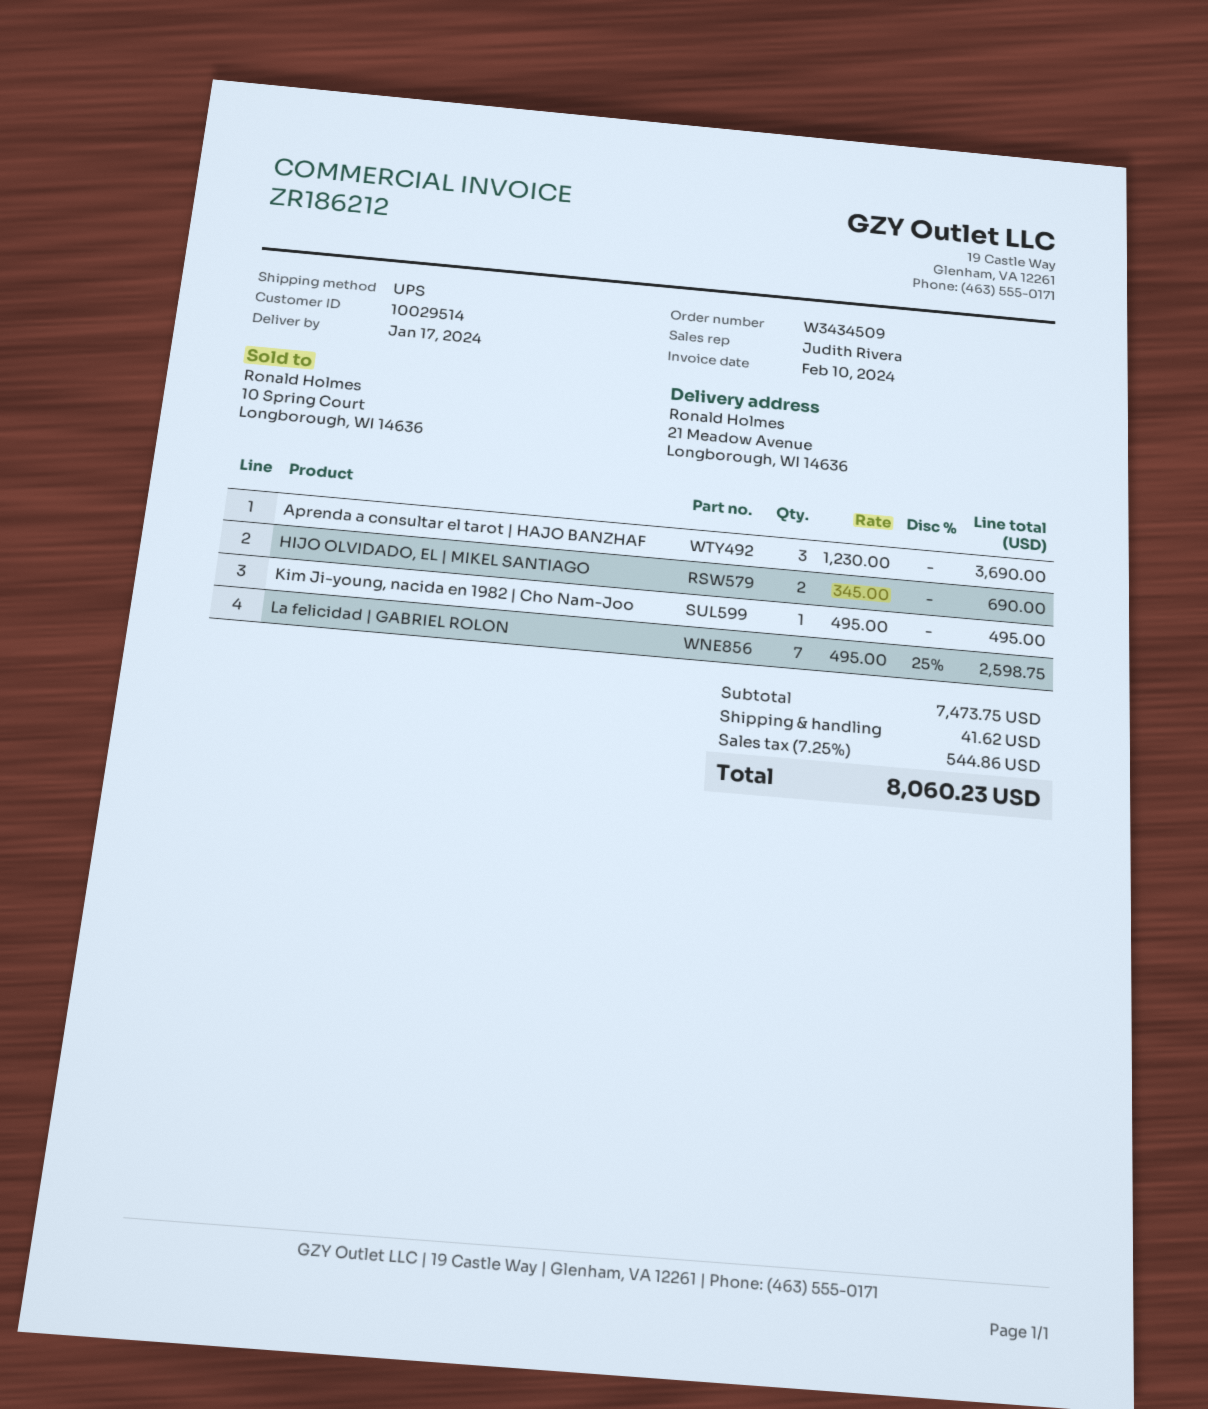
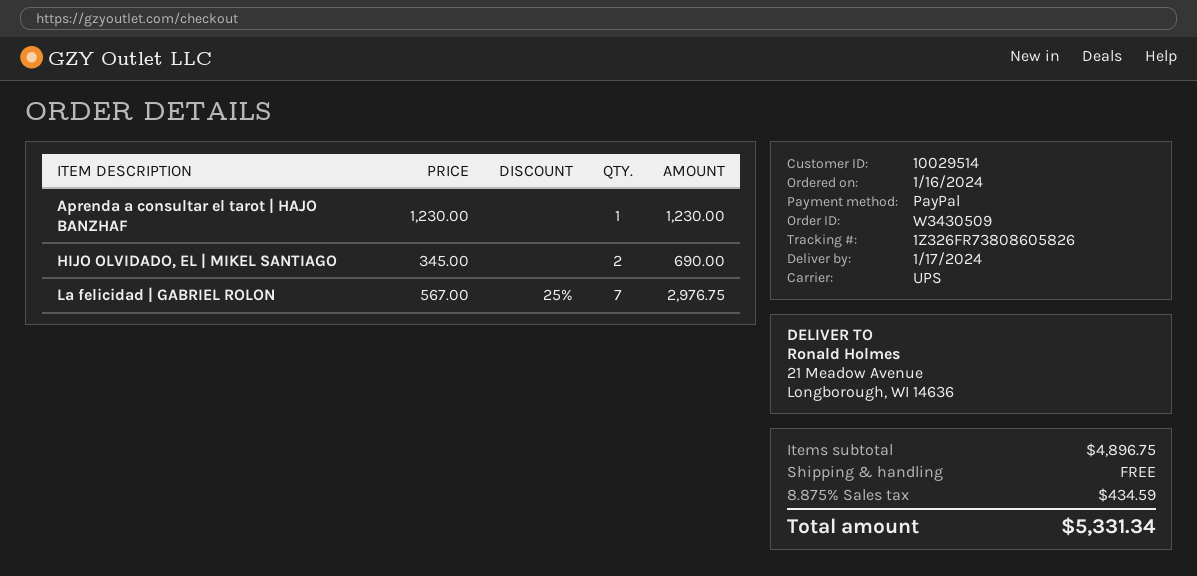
order number: W3434509 -> W3430509
Aprenda a consultar el tarot | HAJO BANZHAF: 3 x 1230.00 = 3690.00 -> 1 x 1230.00 = 1230.00
Kim Ji-young, nacida en 1982 | Cho Nam-Joo: 1 x 495.00 = 495.00 -> none
La felicidad | GABRIEL ROLON: 7 x 495.00 - 25% = 2598.75 -> 7 x 567.00 - 25% = 2976.75
subtotal: 7473.75 -> 4896.75
shipping: 41.62 -> 0.00
tax: 7.25% = 544.86 -> 8.875% = 434.59
total: 8060.23 -> 5331.34

